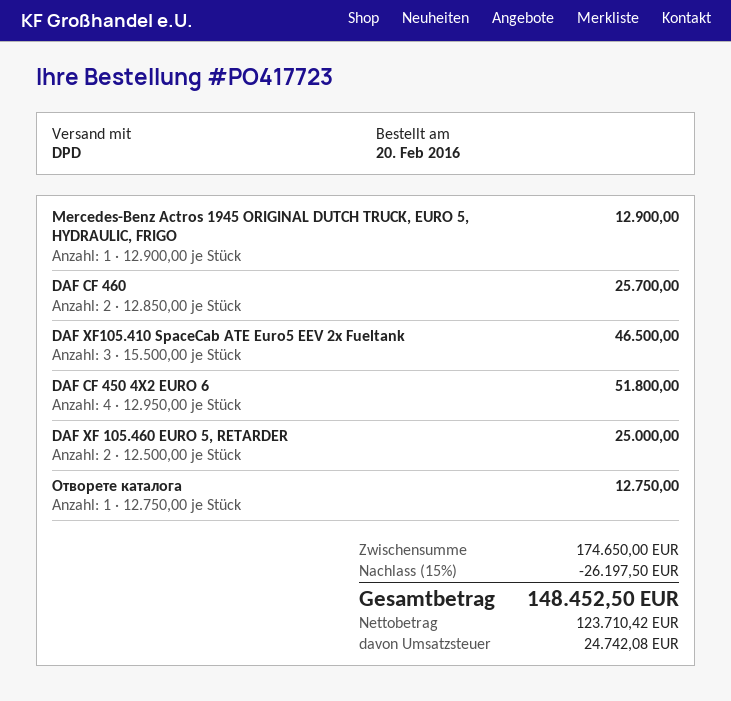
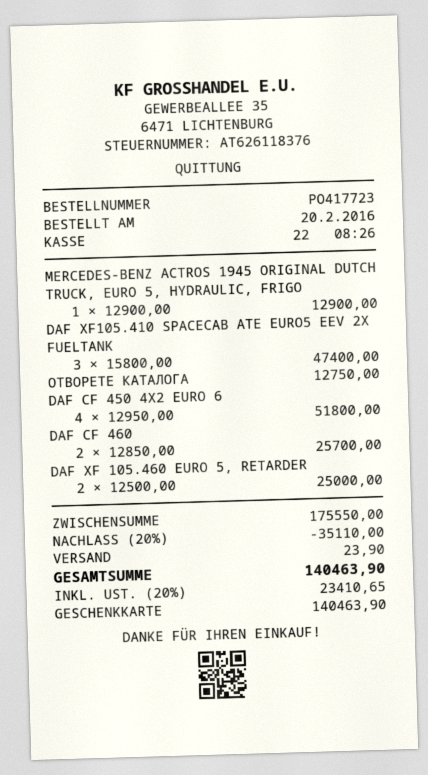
DAF XF105.410 SpaceCab ATE Euro5 EEV 2x Fueltank: 3 x 15500.00 = 46500.00 -> 3 x 15800.00 = 47400.00
subtotal: 174650.00 -> 175550.00
discount: 15% = 26197.50 -> 20% = 35110.00
shipping: none -> 23.90
tax: 24742.08 -> 23410.65
total: 148452.50 -> 140463.90

